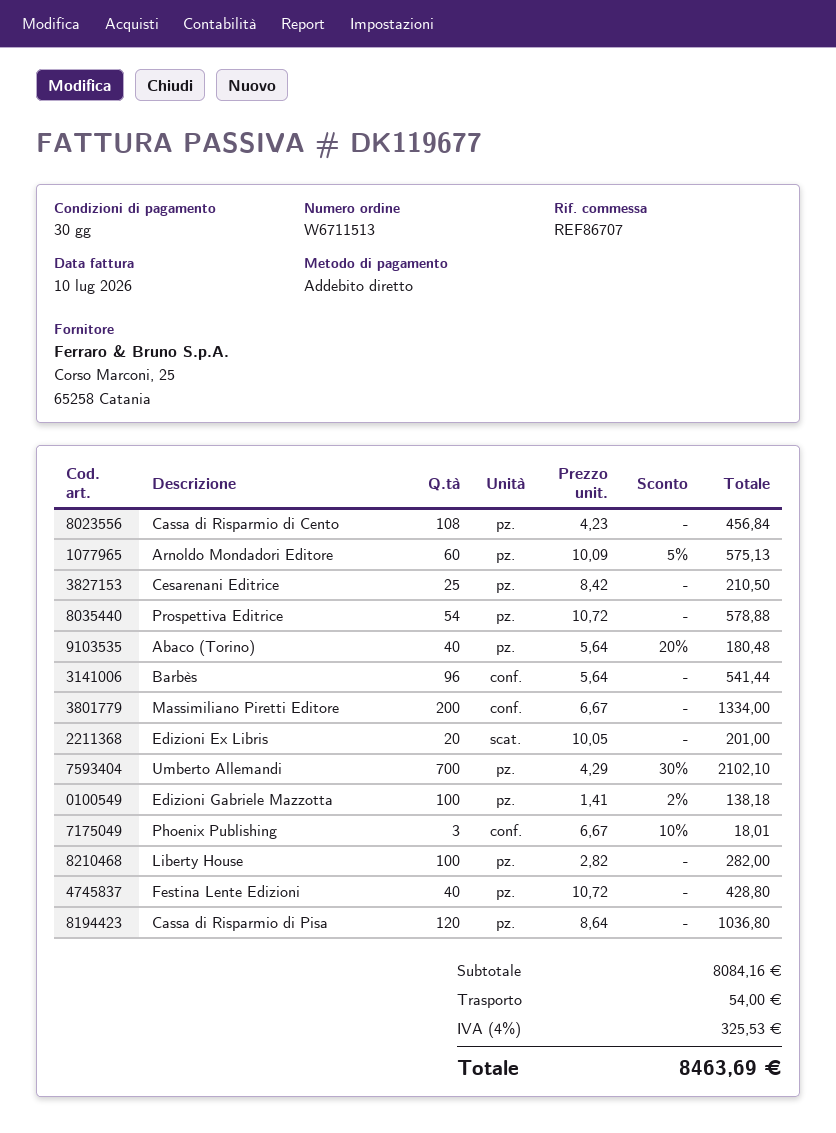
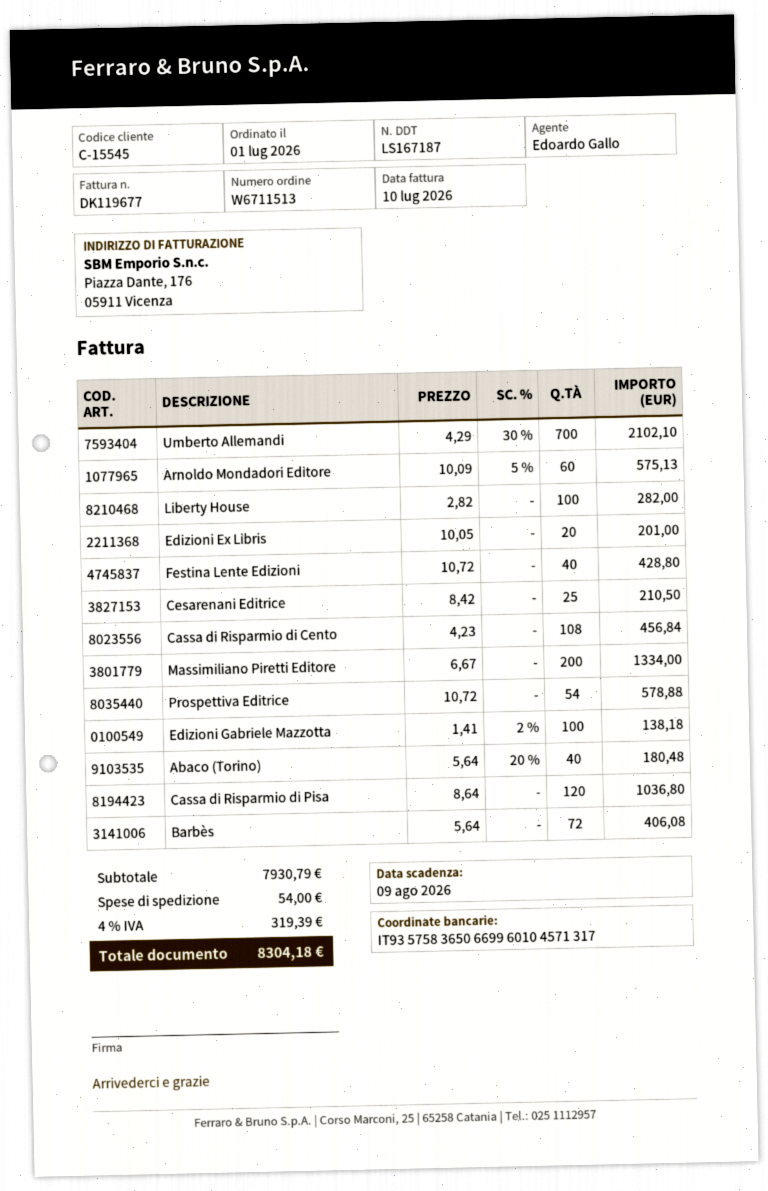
Barbès: 96 x 5.64 = 541.44 -> 72 x 5.64 = 406.08
Phoenix Publishing: 3 x 6.67 - 10% = 18.01 -> none
subtotal: 8084.16 -> 7930.79
tax: 4% = 325.53 -> 4% = 319.39
total: 8463.69 -> 8304.18

